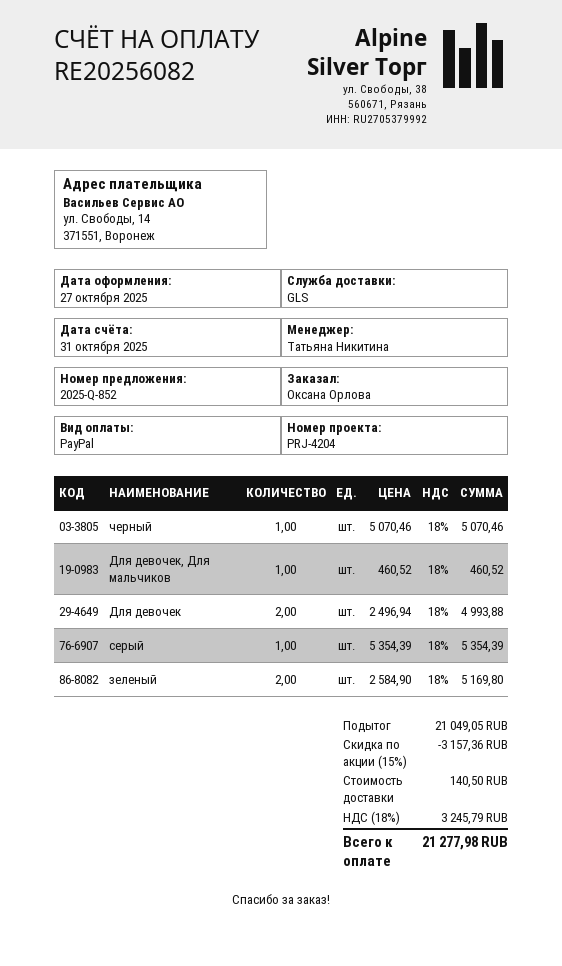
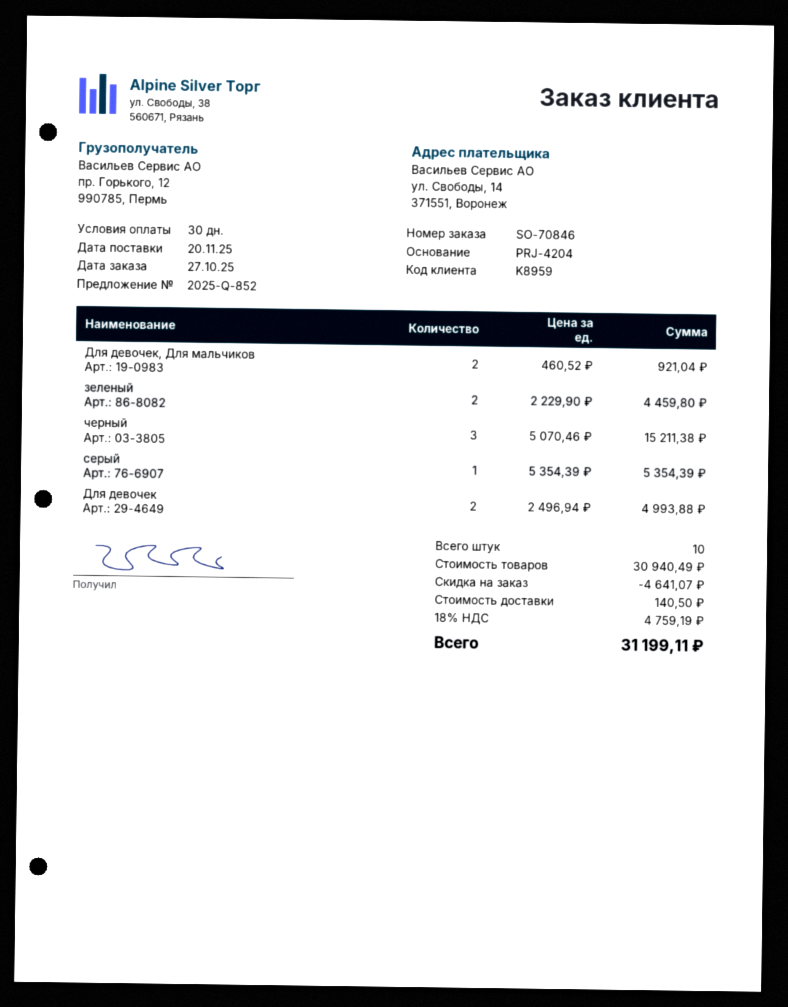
черный: 1 x 5070.46 = 5070.46 -> 3 x 5070.46 = 15211.38
Для девочек, Для мальчиков: 1 x 460.52 = 460.52 -> 2 x 460.52 = 921.04
зеленый: 2 x 2584.90 = 5169.80 -> 2 x 2229.90 = 4459.80
subtotal: 21049.05 -> 30940.49
discount: 3157.36 -> 4641.07
tax: 18% = 3245.79 -> 18% = 4759.19
total: 21277.98 -> 31199.11

